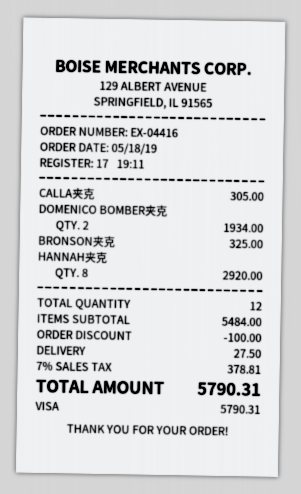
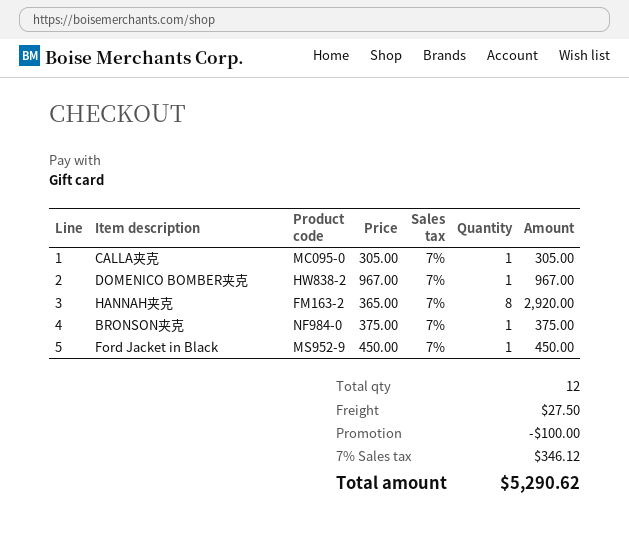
payment method: Visa -> gift card
DOMENICO BOMBER夹克: 2 for 1934.00 -> 1 for 967.00
BRONSON夹克: 1 for 325.00 -> 1 for 375.00
Ford Jacket in Black: none -> 1 for 450.00
tax: 7% = 378.81 -> 7% = 346.12
total: 5790.31 -> 5290.62

